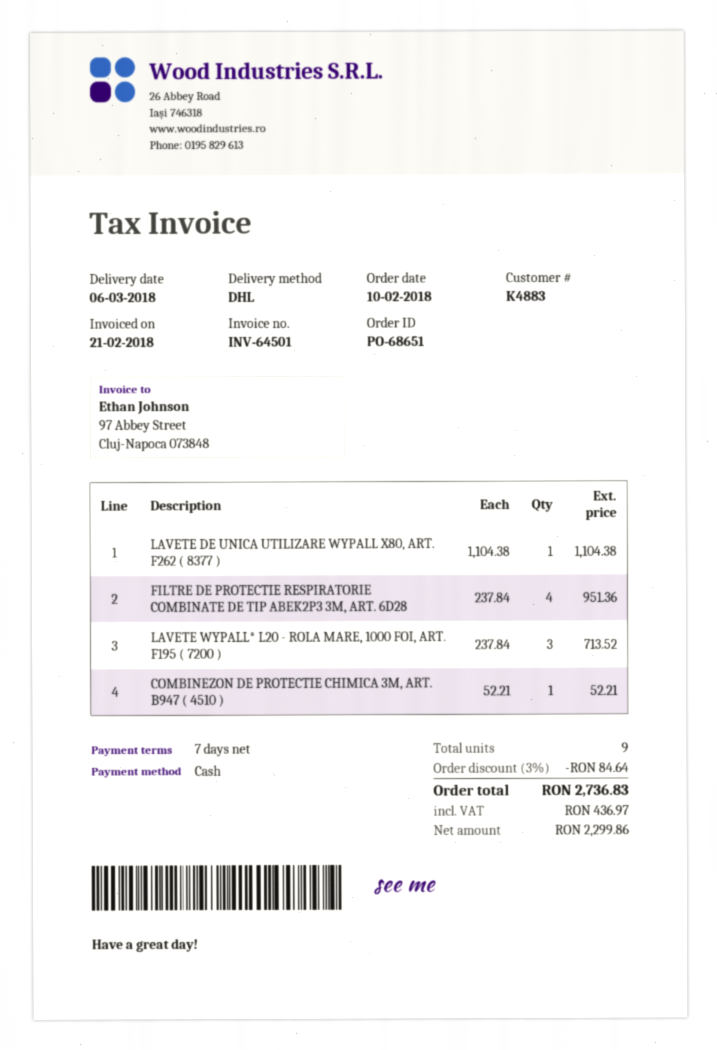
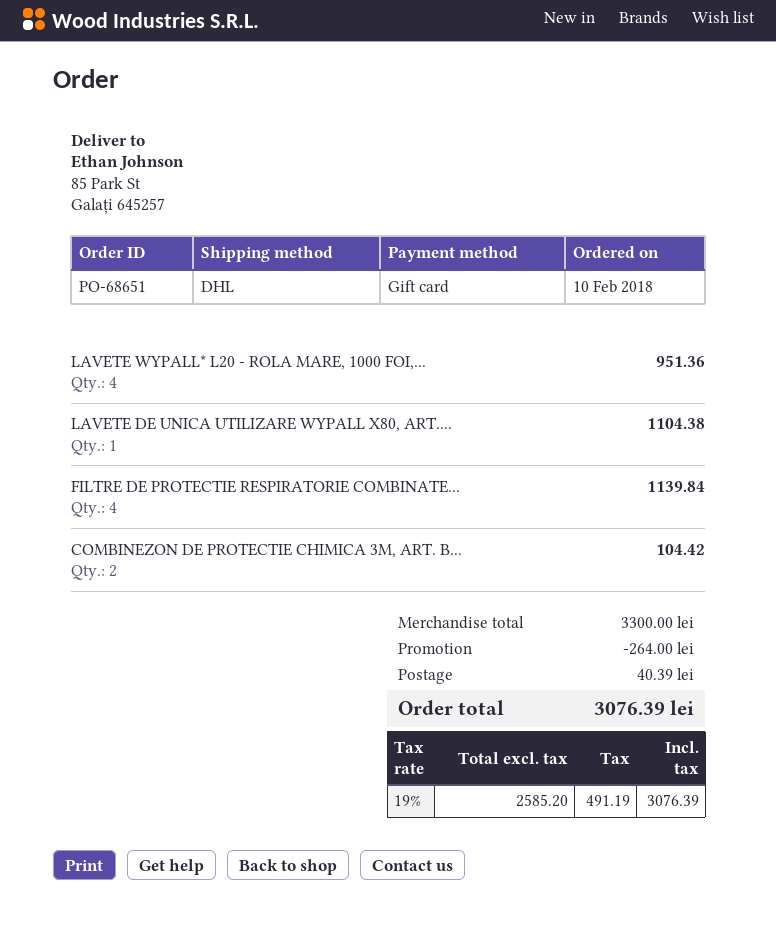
payment method: cash -> gift card
FILTRE DE PROTECTIE RESPIRATORIE COMBINATE DE TIP ABEK2P3 3M, ART. 6D28: 4 for 951.36 -> 4 for 1139.84
LAVETE WYPALL* L20 - ROLA MARE, 1000 FOI, ART. F195 ( 7200 ): 3 for 713.52 -> 4 for 951.36
COMBINEZON DE PROTECTIE CHIMICA 3M, ART. B947 ( 4510 ): 1 for 52.21 -> 2 for 104.42
discount: 84.64 -> 264.00
shipping: none -> 40.39
net: 2299.86 -> 2585.20
tax: 436.97 -> 491.19
total: 2736.83 -> 3076.39

